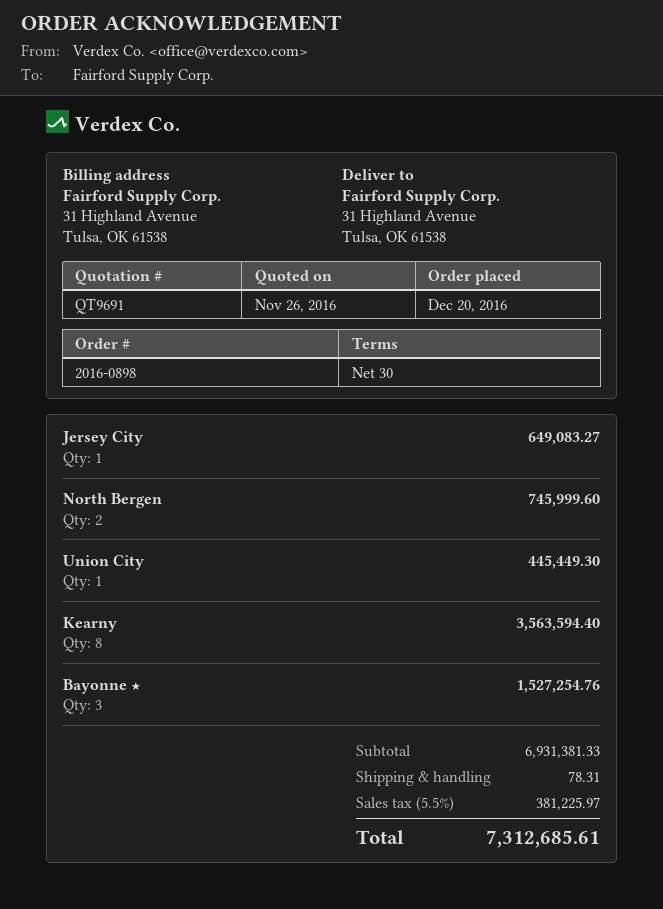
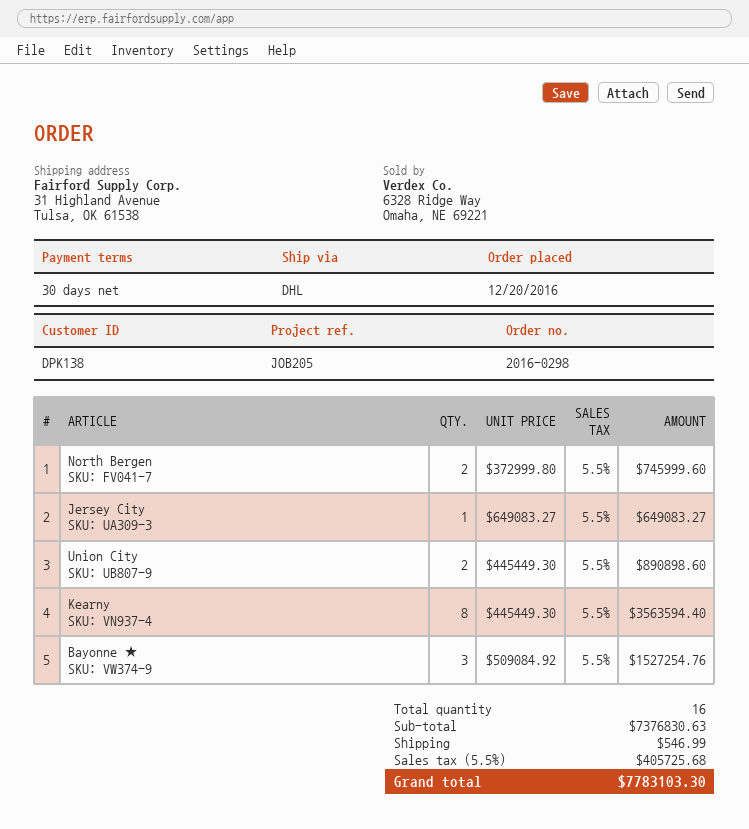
order number: 2016-0898 -> 2016-0298
Union City: 1 for 445449.30 -> 2 for 890898.60
subtotal: 6931381.33 -> 7376830.63
shipping: 78.31 -> 546.99
tax: 5.5% = 381225.97 -> 5.5% = 405725.68
total: 7312685.61 -> 7783103.30

